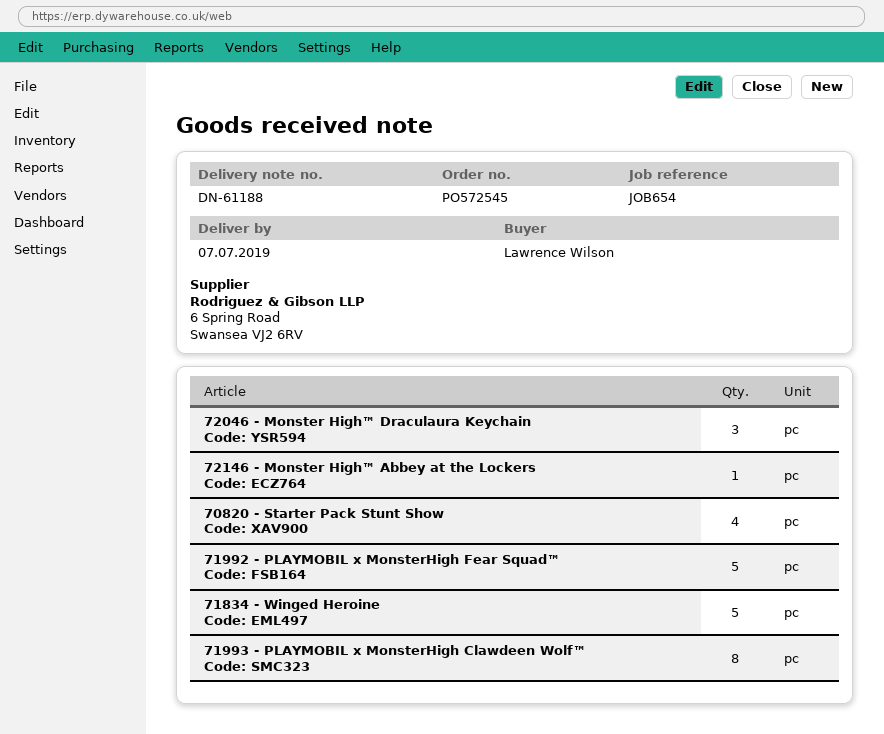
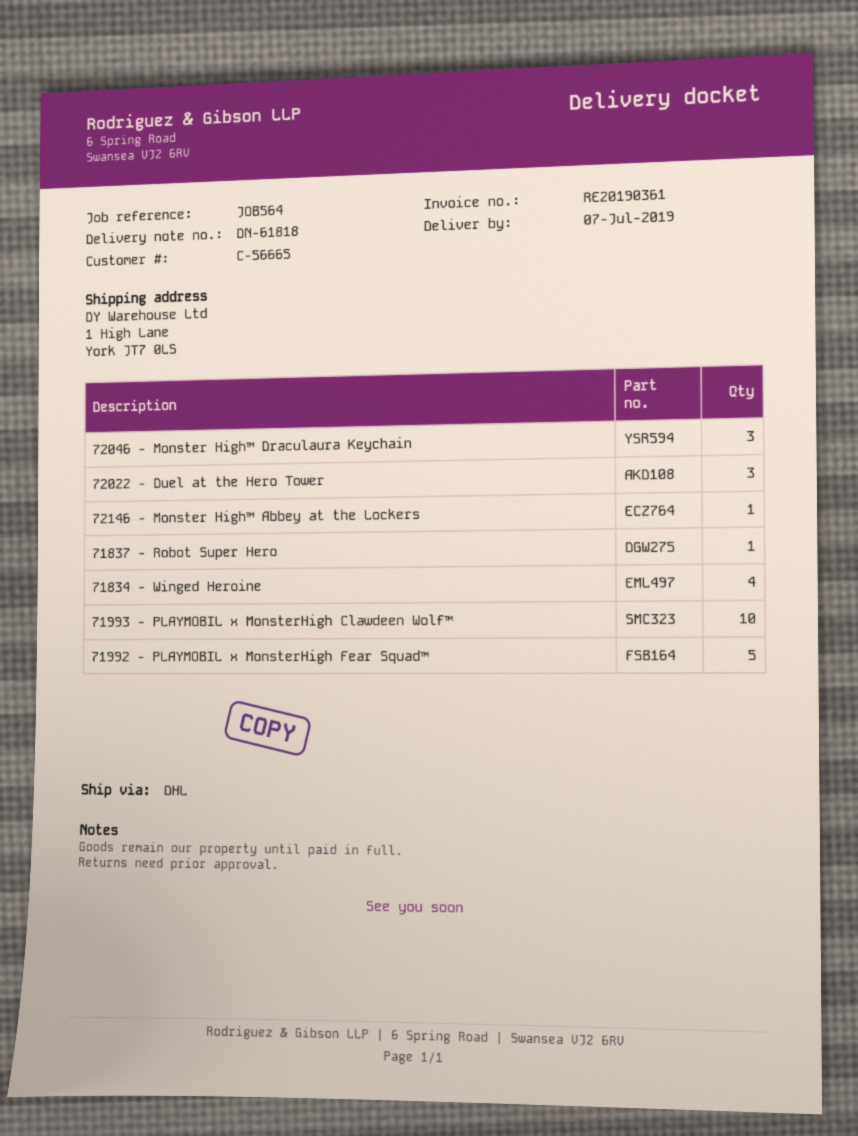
delivery note number: DN-61188 -> DN-61818
reference: JOB654 -> JOB564
70820 - Starter Pack Stunt Show: 4 -> none
71834 - Winged Heroine: 5 -> 4
71993 - PLAYMOBIL x MonsterHigh Clawdeen Wolf™: 8 -> 10
72022 - Duel at the Hero Tower: none -> 3
71837 - Robot Super Hero: none -> 1

